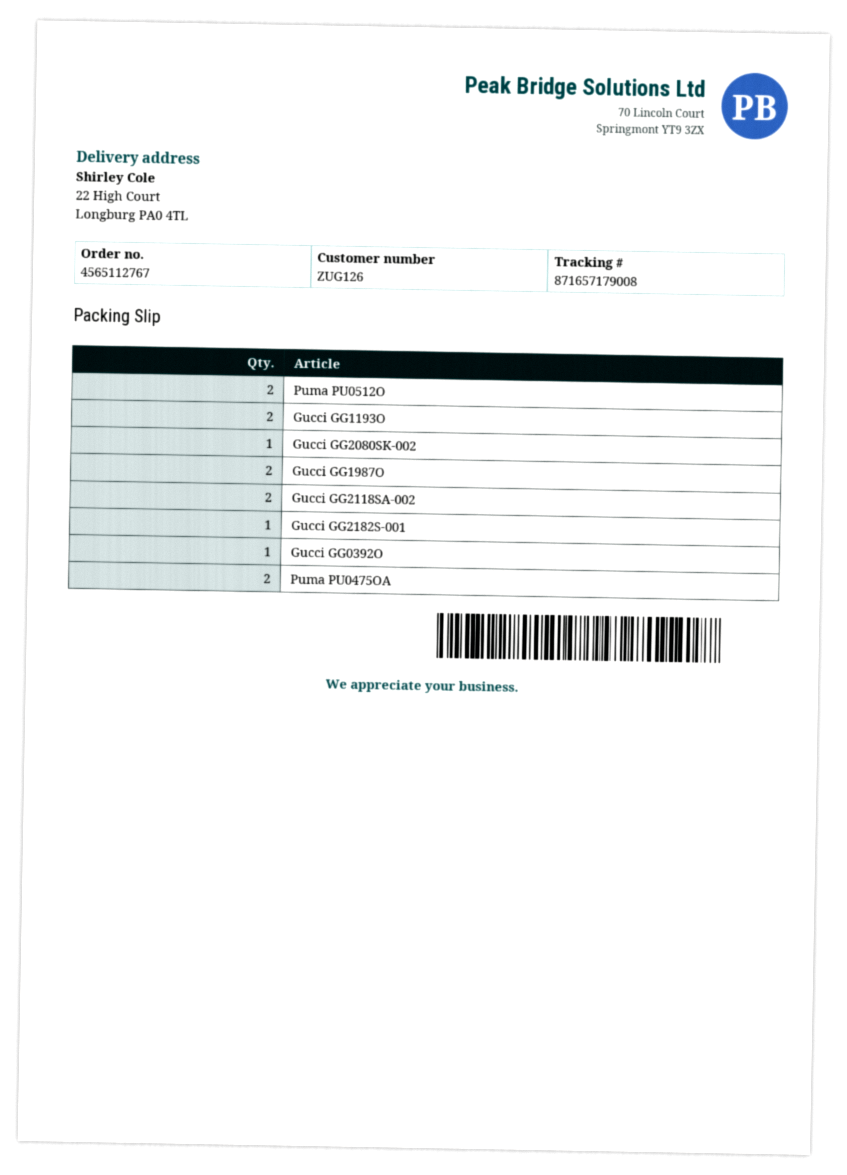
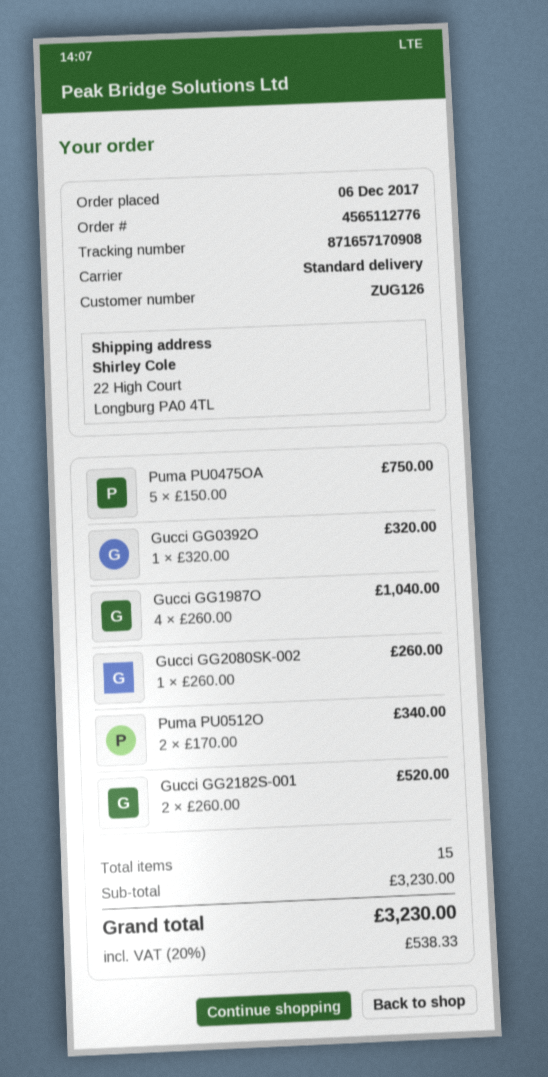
order number: 4565112767 -> 4565112776
tracking number: 871657179008 -> 871657170908
Gucci GG1193O: 2 -> none
Gucci GG1987O: 2 -> 4
Gucci GG2118SA-002: 2 -> none
Gucci GG2182S-001: 1 -> 2
Puma PU0475OA: 2 -> 5

